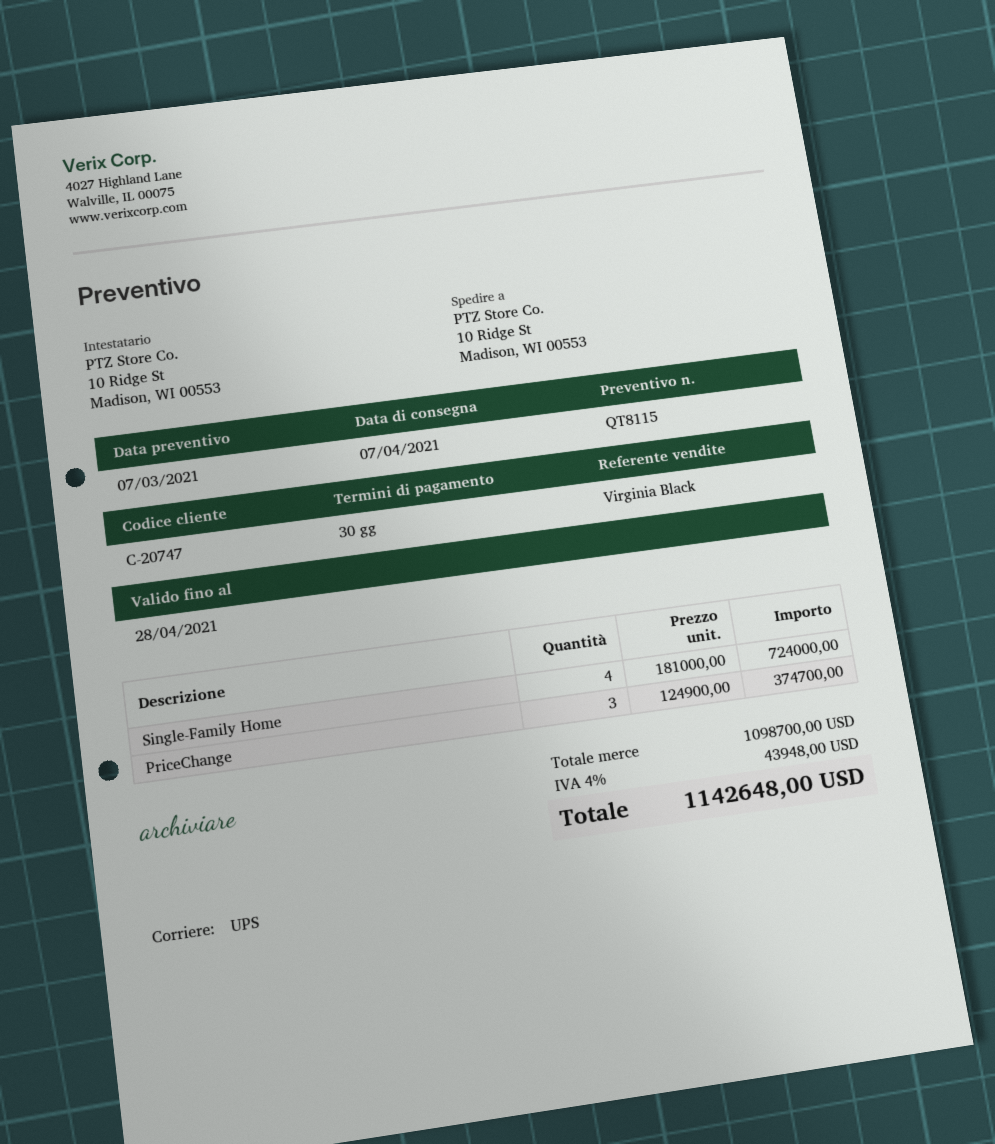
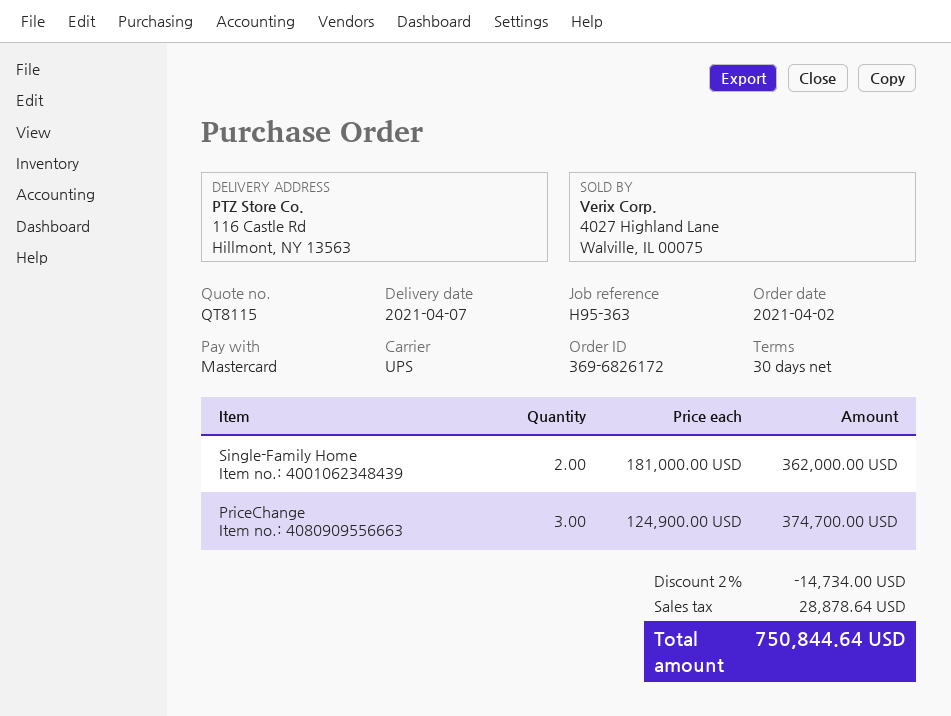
ship to: 10 Ridge St, Madison, WI 00553 -> 116 Castle Rd, Hillmont, NY 13563
Single-Family Home: 4 x 181000.00 = 724000.00 -> 2 x 181000.00 = 362000.00
discount: none -> 2% = 14734.00
tax: 43948.00 -> 28878.64
total: 1142648.00 -> 750844.64

